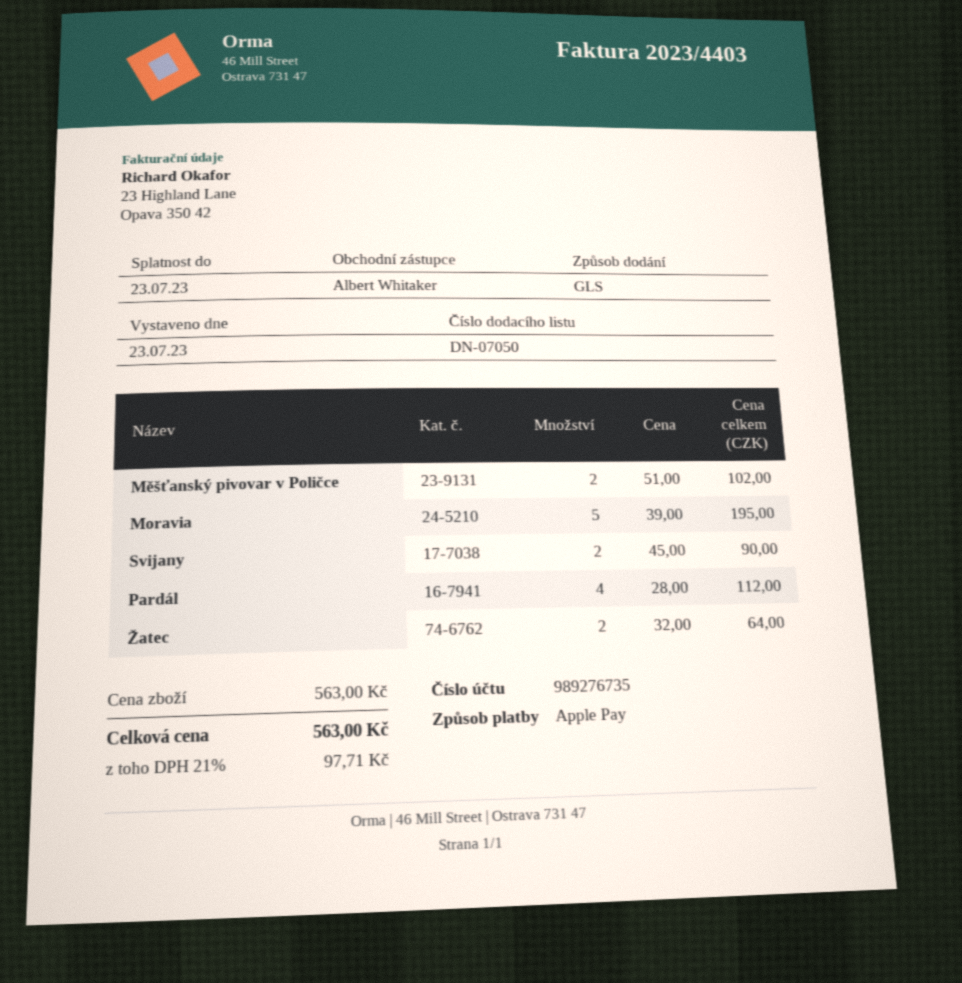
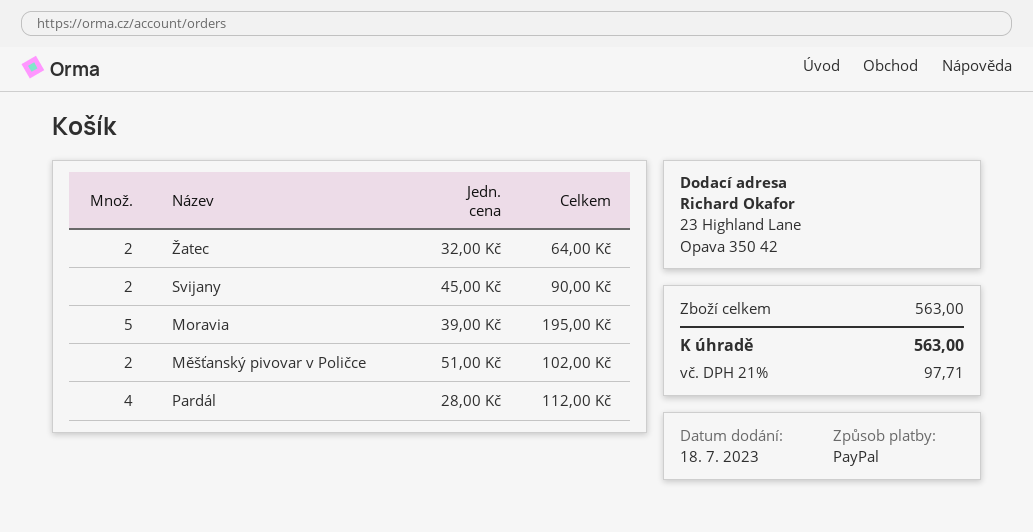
payment method: Apple Pay -> PayPal

